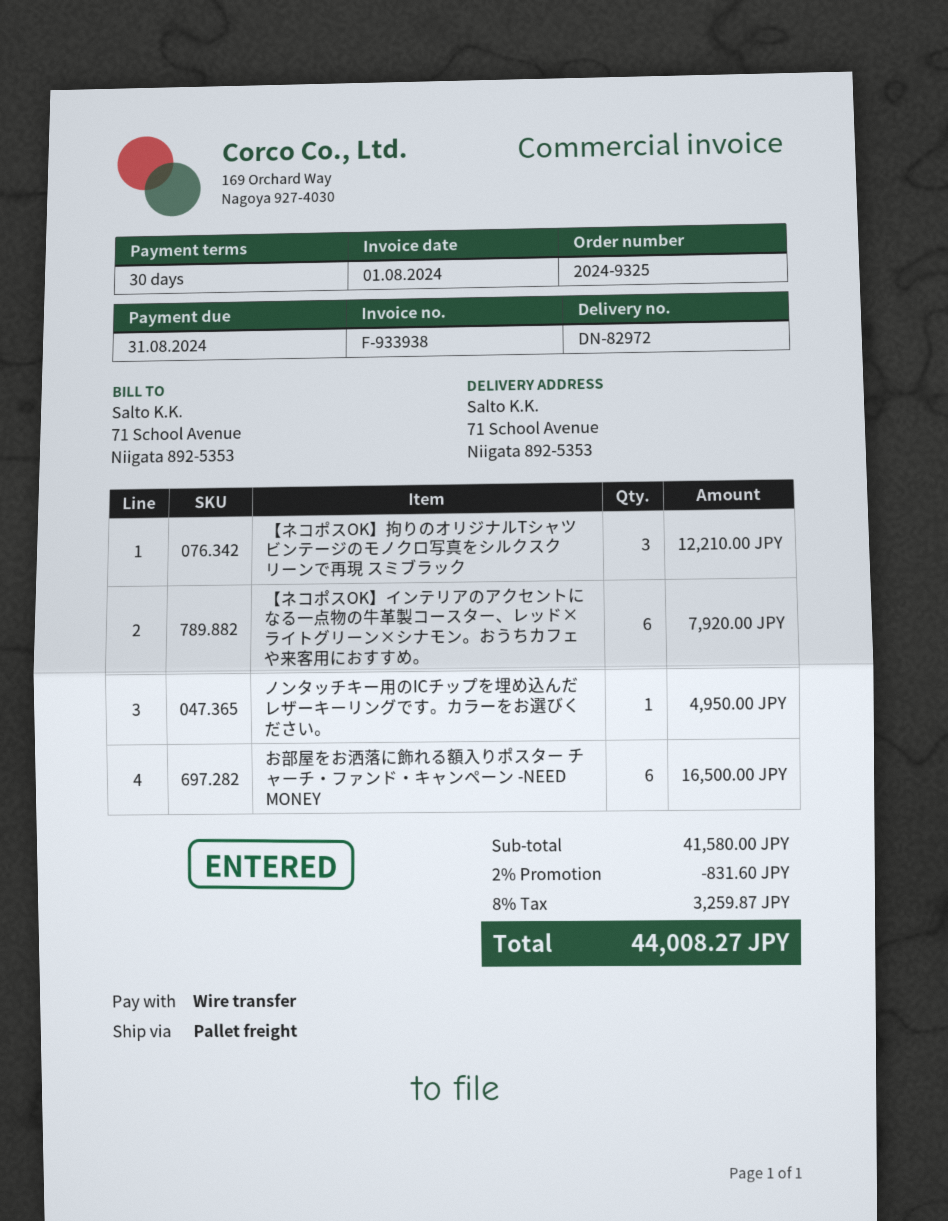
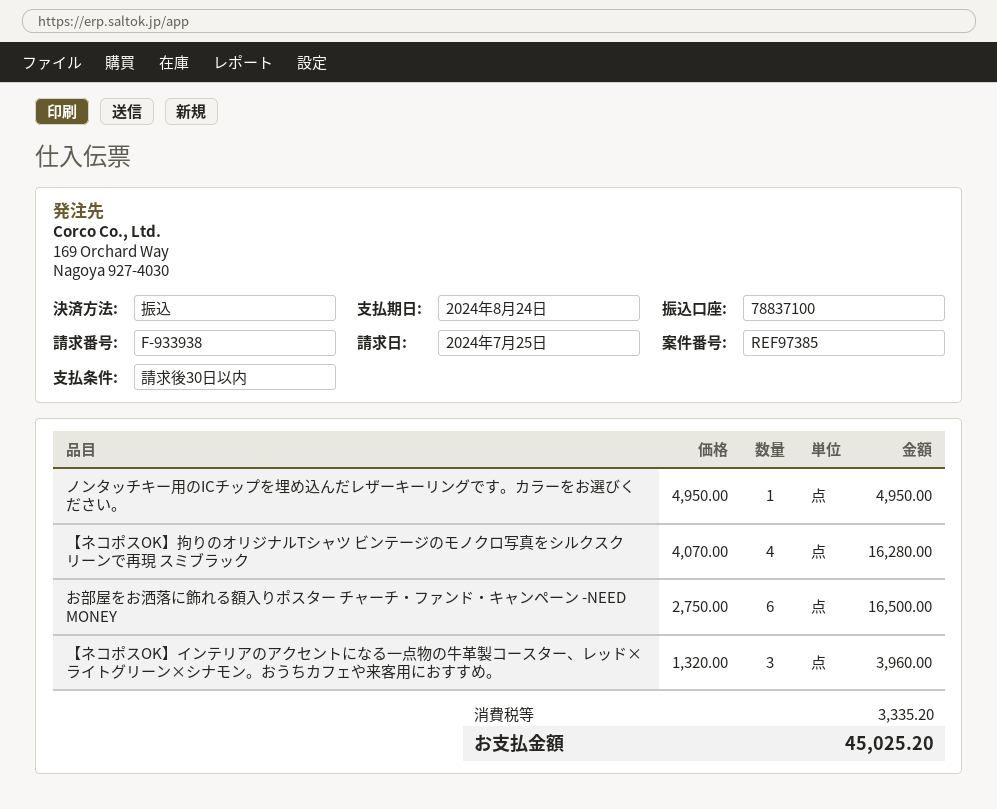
invoice date: 2024-08-01 -> 2024-07-25
due date: 2024-08-31 -> 2024-08-24
【ネコポスOK】拘りのオリジナルTシャツ ビンテージのモノクロ写真をシルクスクリーンで再現 スミブラック: 3 for 12210.00 -> 4 for 16280.00
【ネコポスOK】インテリアのアクセントになる一点物の牛革製コースター、レッド×ライトグリーン×シナモン。おうちカフェや来客用におすすめ。: 6 for 7920.00 -> 3 for 3960.00
discount: 2% = 831.60 -> none
tax: 3259.87 -> 3335.20
total: 44008.27 -> 45025.20

